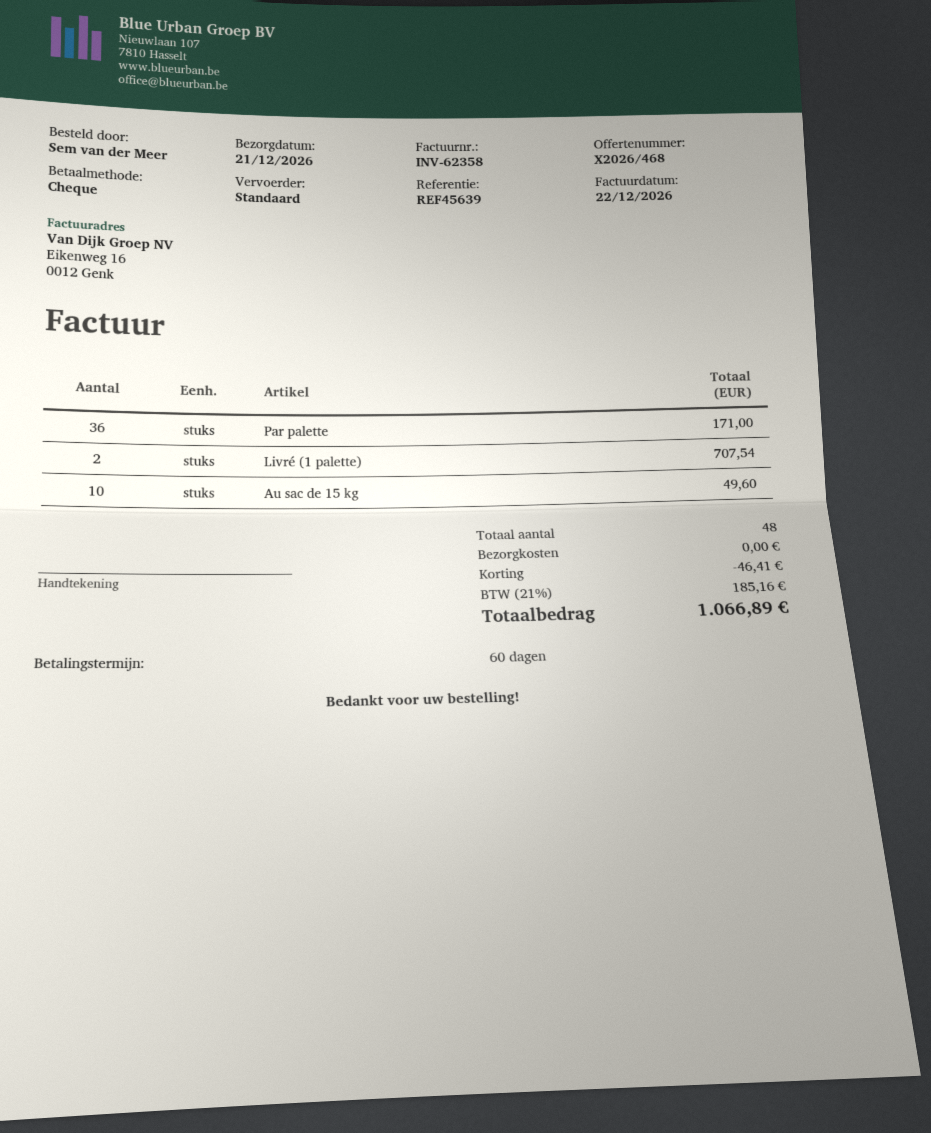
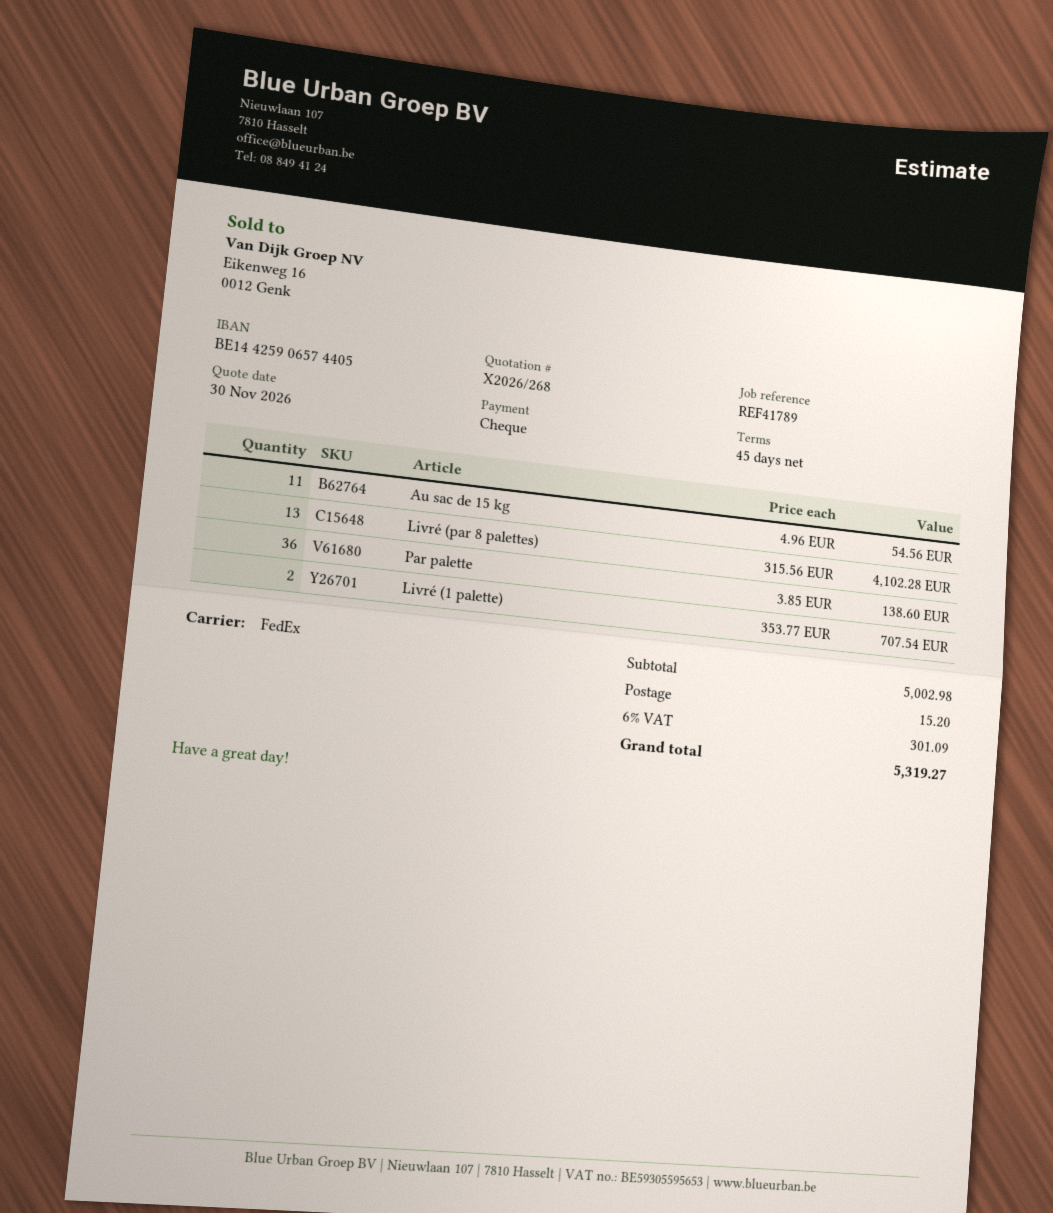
quote number: X2026/468 -> X2026/268
payment terms: 60 days -> 45 days
reference: REF45639 -> REF41789
shipping method: standard -> FedEx
Par palette: 36 for 171.00 -> 36 for 138.60
Au sac de 15 kg: 10 for 49.60 -> 11 for 54.56
Livré (par 8 palettes): none -> 13 for 4102.28
discount: 46.41 -> none
shipping: 0.00 -> 15.20
tax: 21% = 185.16 -> 6% = 301.09
total: 1066.89 -> 5319.27

